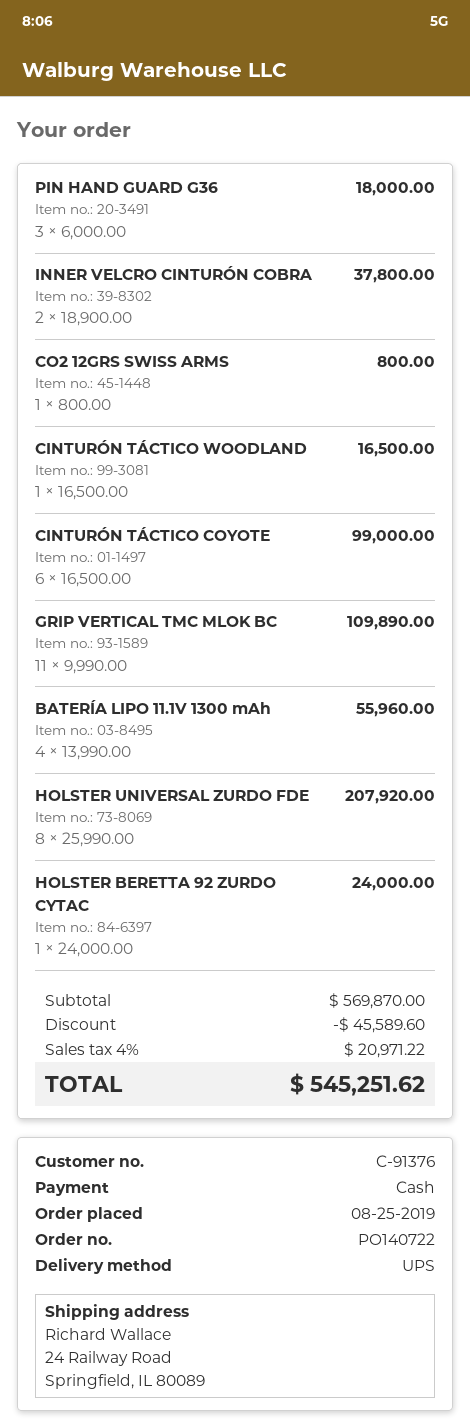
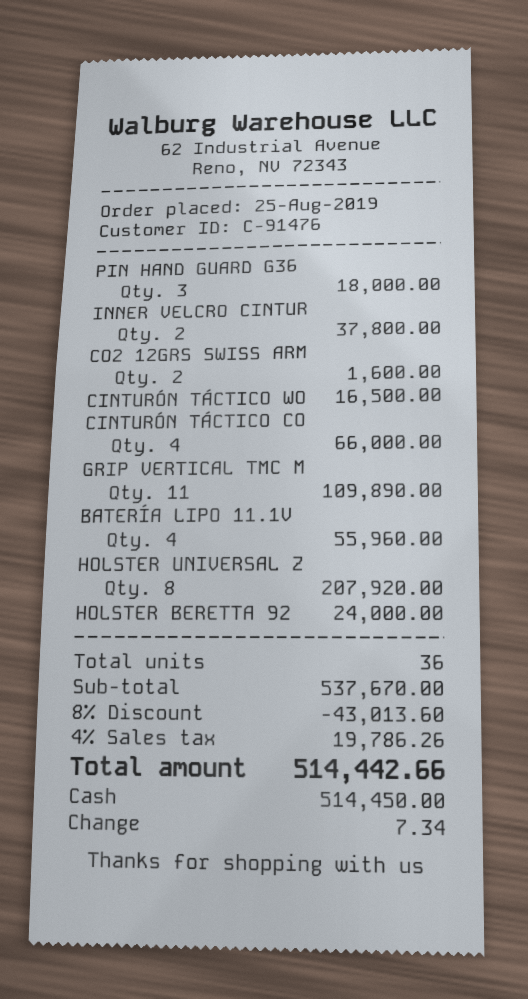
customer number: C-91376 -> C-91476
CO2 12GRS SWISS ARMS: 1 for 800.00 -> 2 for 1600.00
CINTURÓN TÁCTICO COYOTE: 6 for 99000.00 -> 4 for 66000.00
subtotal: 569870.00 -> 537670.00
discount: 45589.60 -> 43013.60
tax: 4% = 20971.22 -> 4% = 19786.26
total: 545251.62 -> 514442.66

